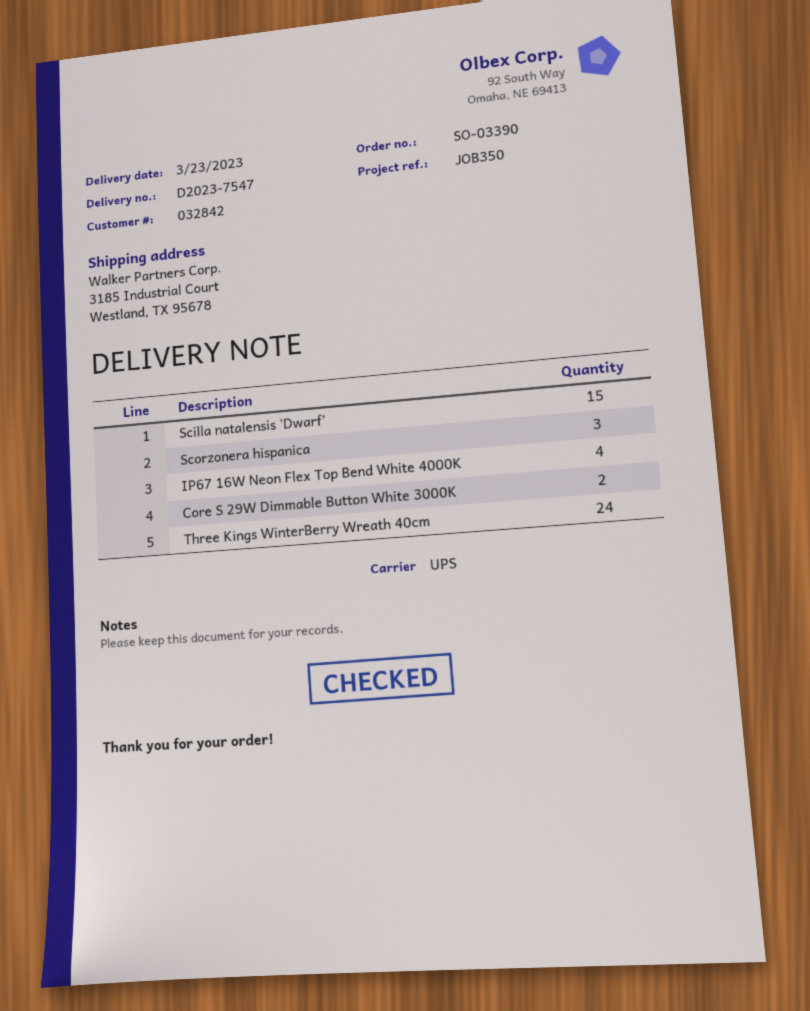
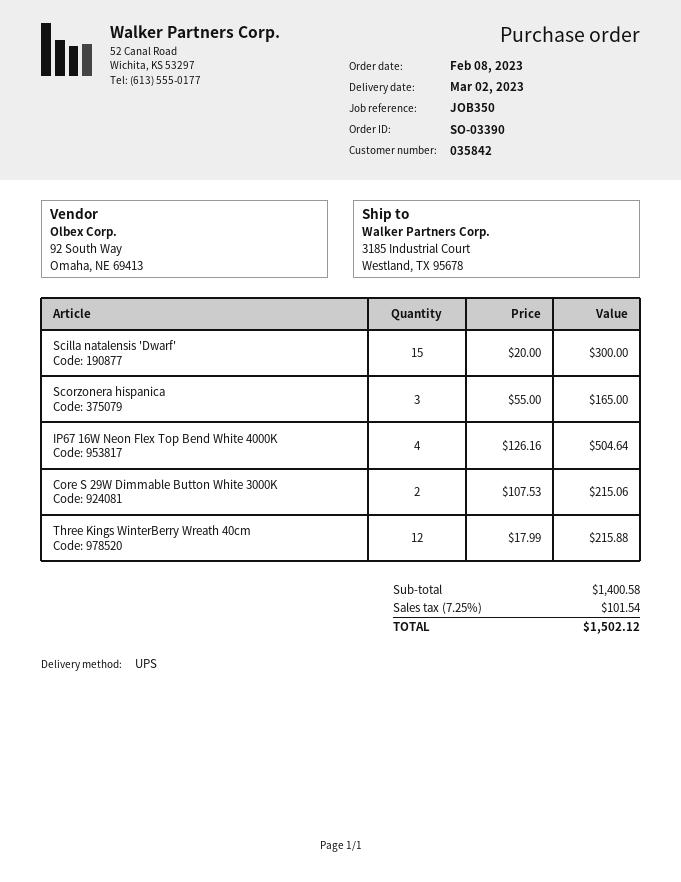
delivery date: 2023-03-23 -> 2023-03-02
customer number: 032842 -> 035842
Three Kings WinterBerry Wreath 40cm: 24 -> 12

